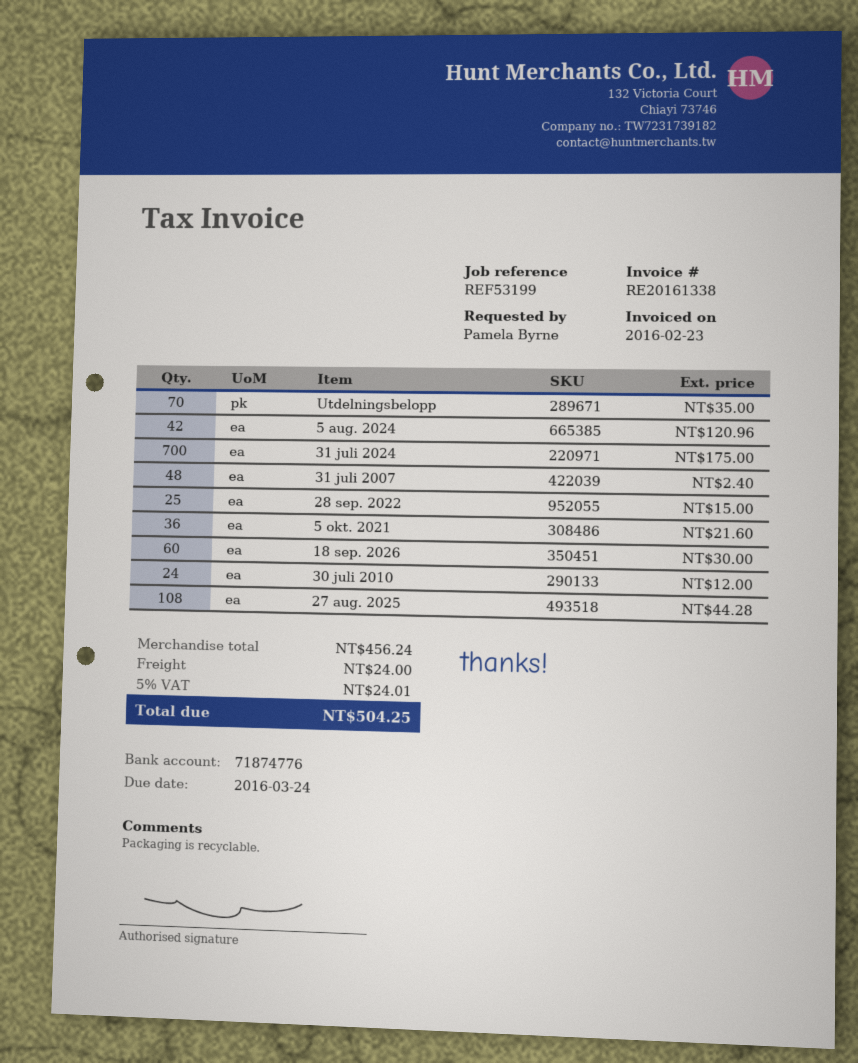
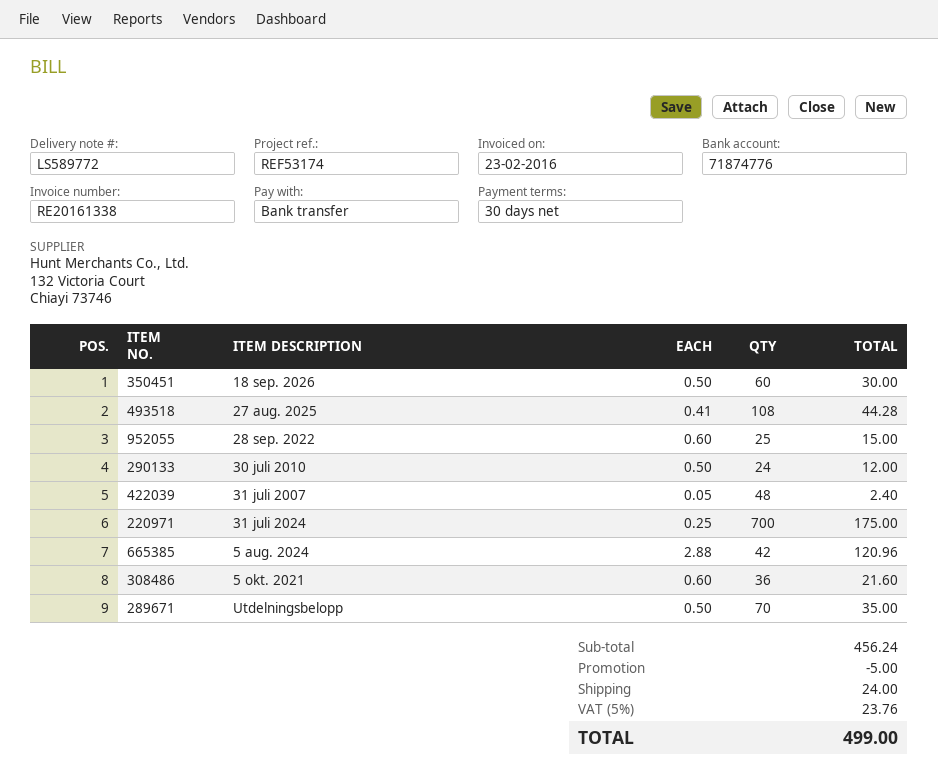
reference: REF53199 -> REF53174
discount: none -> 5.00
tax: 5% = 24.01 -> 5% = 23.76
total: 504.25 -> 499.00

